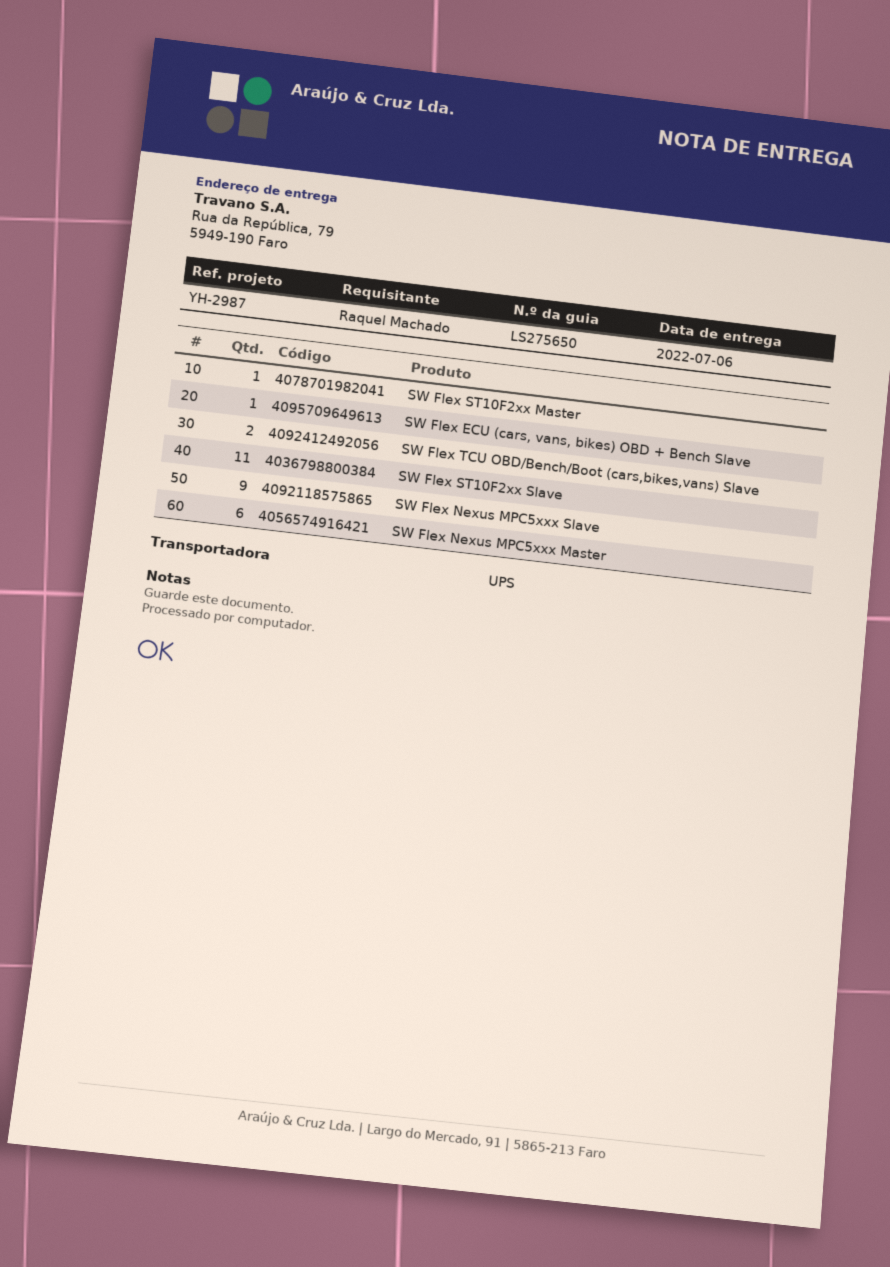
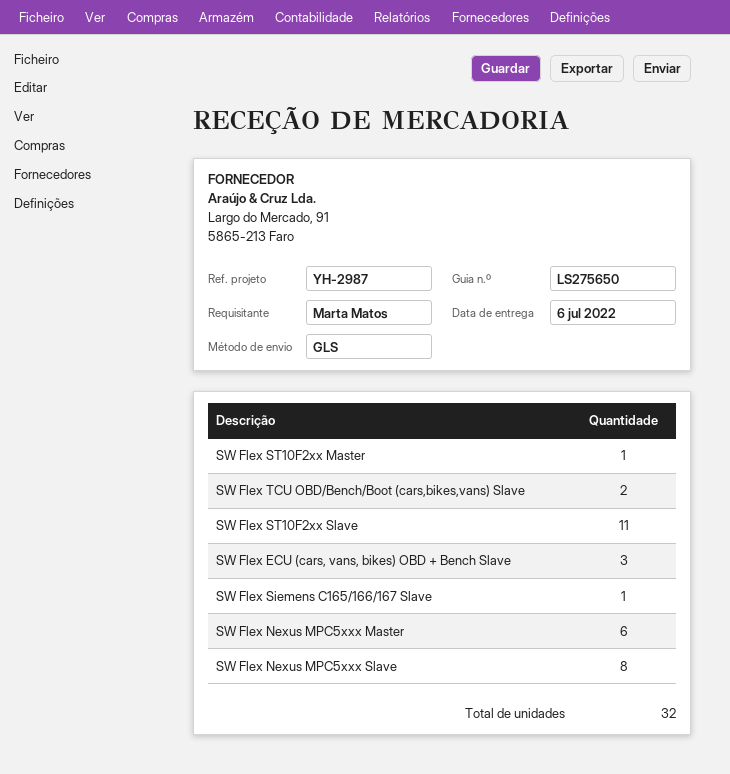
ordered by: Raquel Machado -> Marta Matos
shipping method: UPS -> GLS
SW Flex ECU (cars, vans, bikes) OBD + Bench Slave: 1 -> 3
SW Flex Nexus MPC5xxx Slave: 9 -> 8
SW Flex Siemens C165/166/167 Slave: none -> 1

